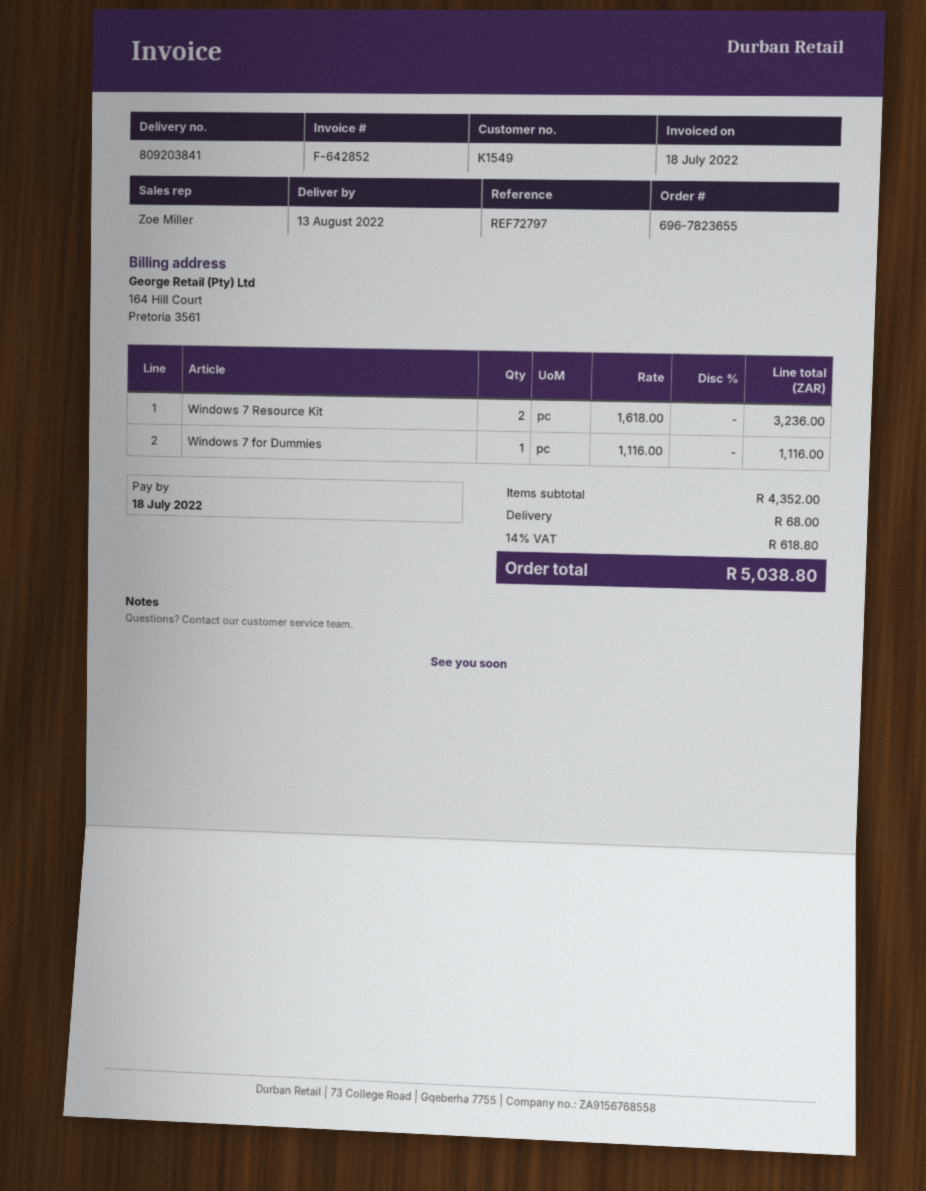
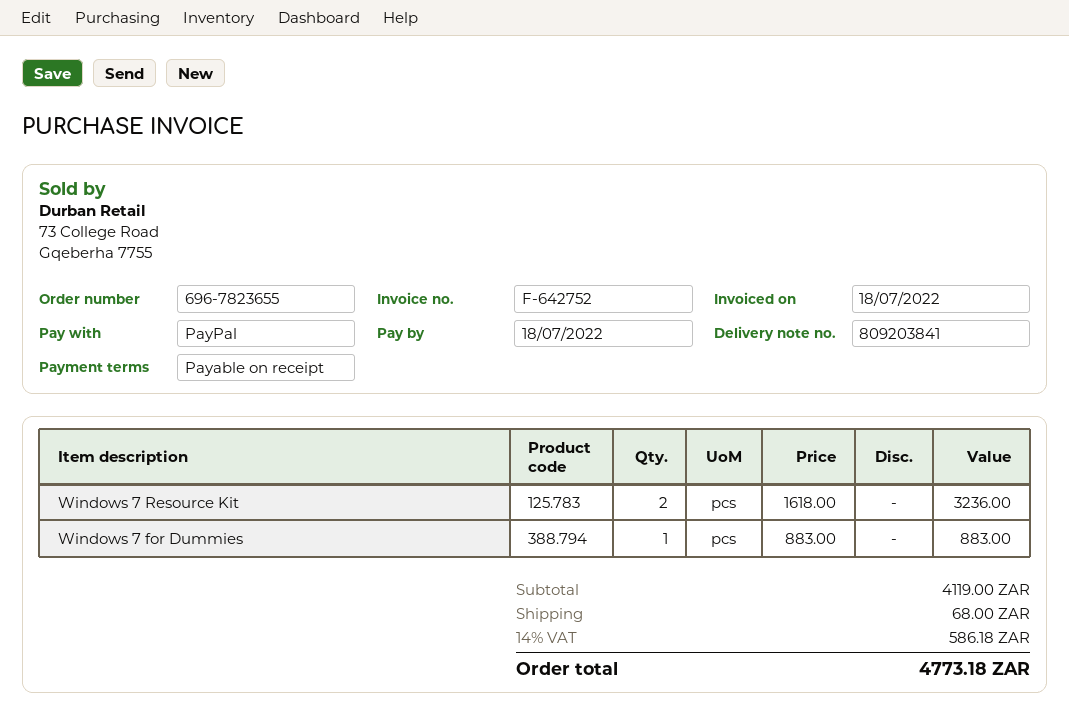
invoice number: F-642852 -> F-642752
Windows 7 for Dummies: 1 x 1116.00 = 1116.00 -> 1 x 883.00 = 883.00
subtotal: 4352.00 -> 4119.00
tax: 14% = 618.80 -> 14% = 586.18
total: 5038.80 -> 4773.18

